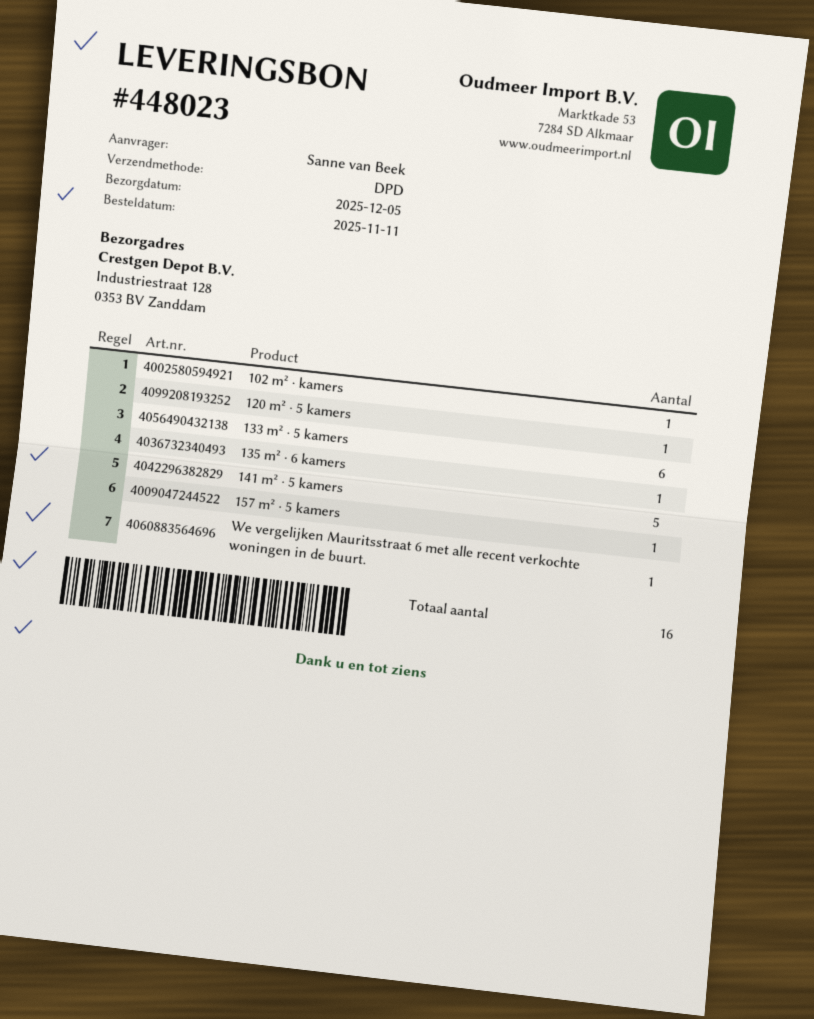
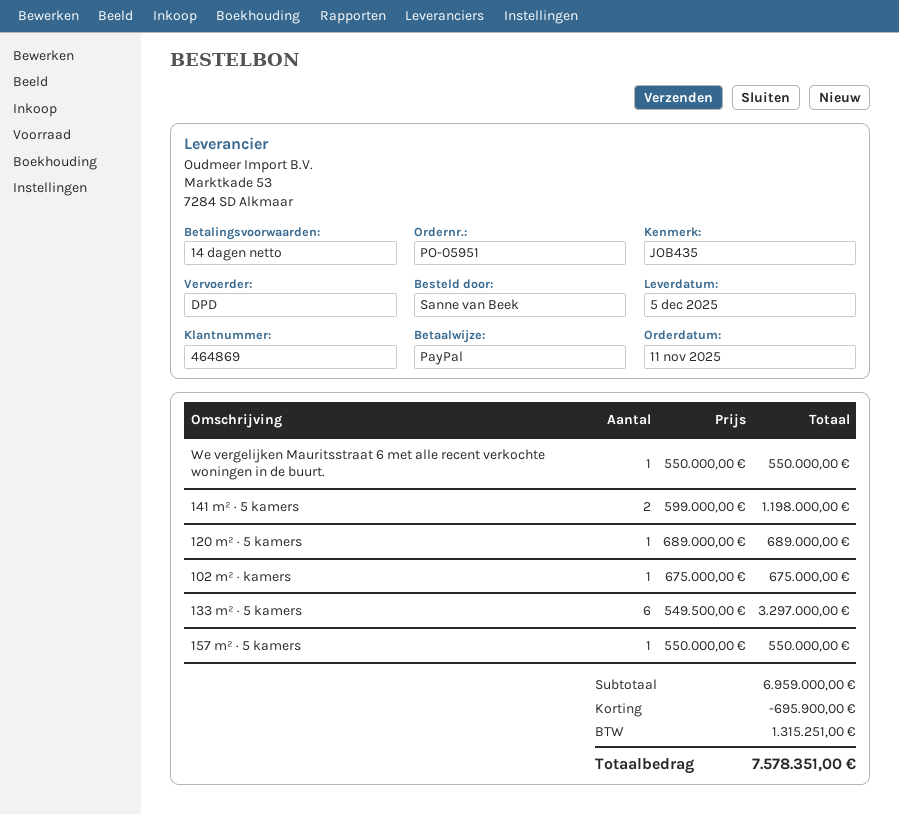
135 m² · 6 kamers: 1 -> none
141 m² · 5 kamers: 5 -> 2

